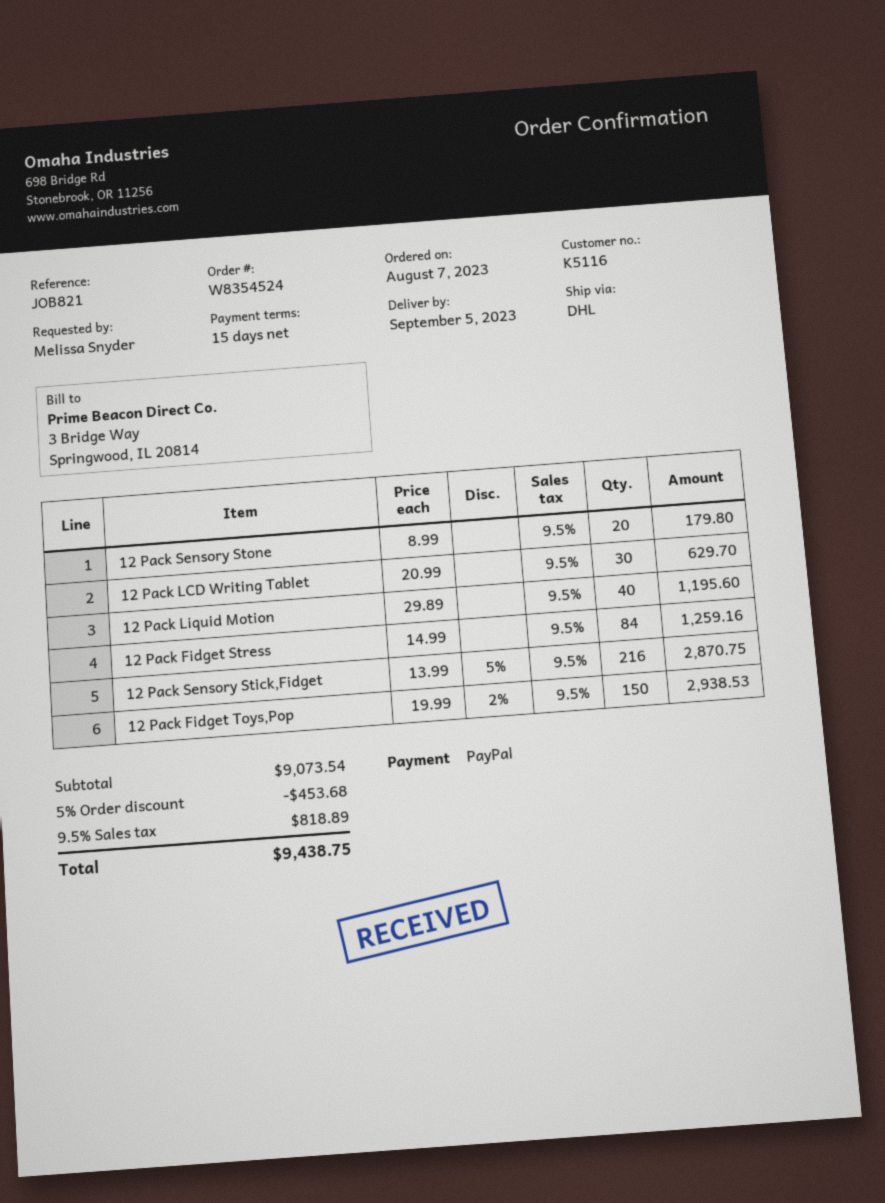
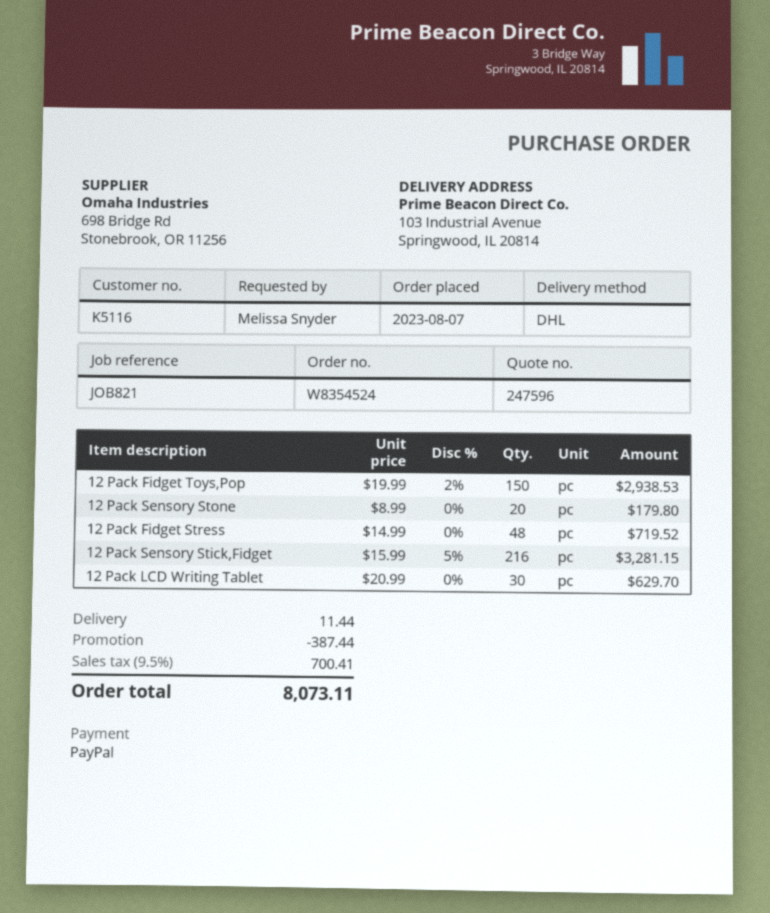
12 Pack Liquid Motion: 40 x 29.89 = 1195.60 -> none
12 Pack Fidget Stress: 84 x 14.99 = 1259.16 -> 48 x 14.99 = 719.52
12 Pack Sensory Stick,Fidget: 216 x 13.99 - 5% = 2870.75 -> 216 x 15.99 - 5% = 3281.15
discount: 453.68 -> 387.44
shipping: none -> 11.44
tax: 9.5% = 818.89 -> 9.5% = 700.41
total: 9438.75 -> 8073.11

